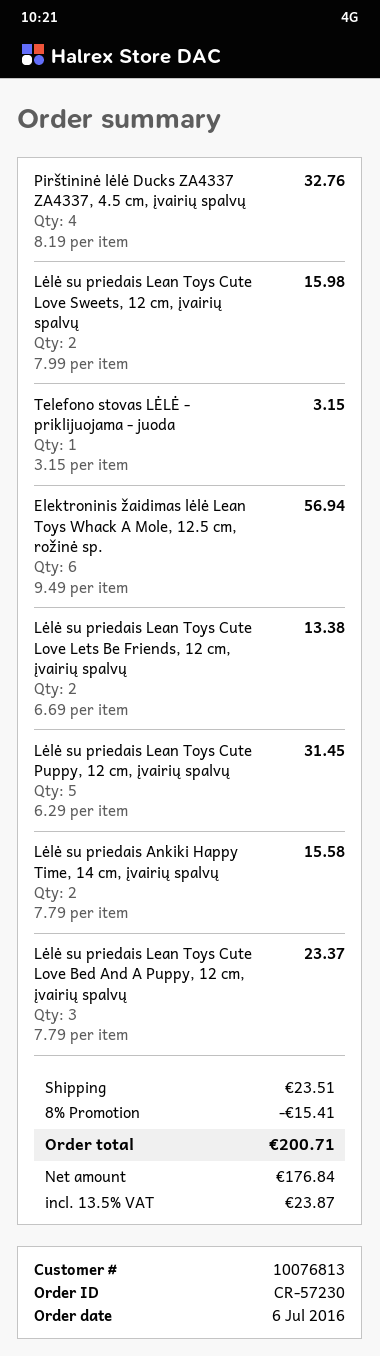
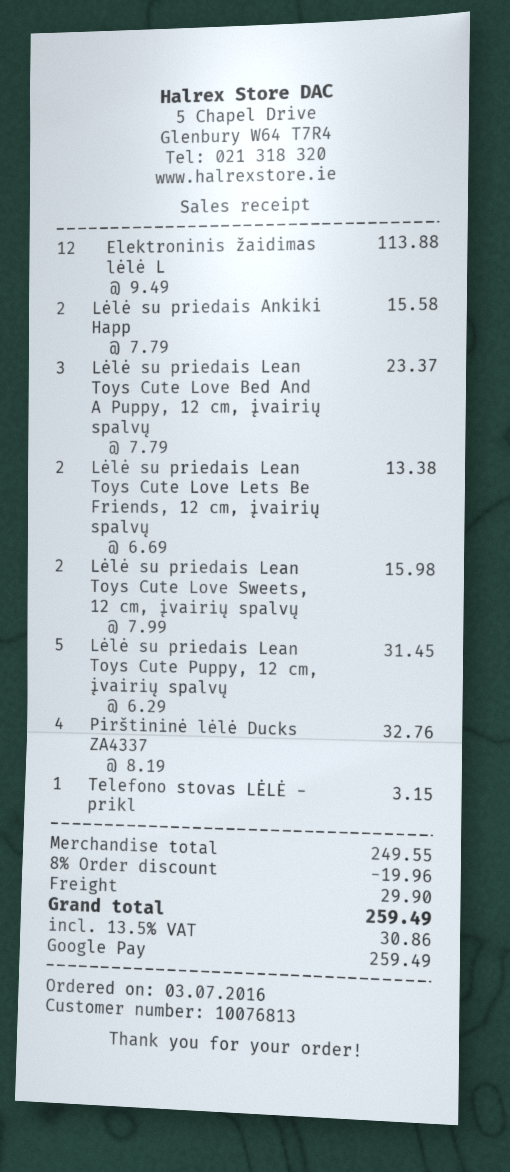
order date: 2016-07-06 -> 2016-07-03
Elektroninis žaidimas lėlė Lean Toys Whack A Mole, 12.5 cm, rožinė sp.: 6 x 9.49 = 56.94 -> 12 x 9.49 = 113.88
discount: 8% = 15.41 -> 8% = 19.96
shipping: 23.51 -> 29.90
tax: 13.5% = 23.87 -> 13.5% = 30.86
total: 200.71 -> 259.49

